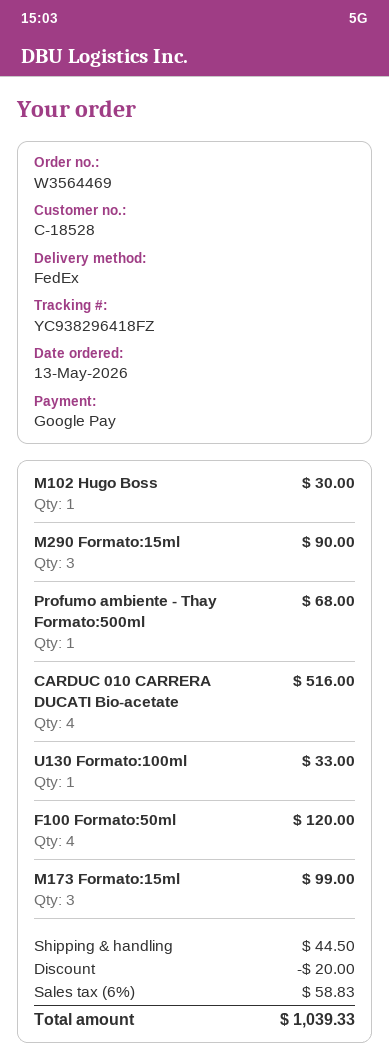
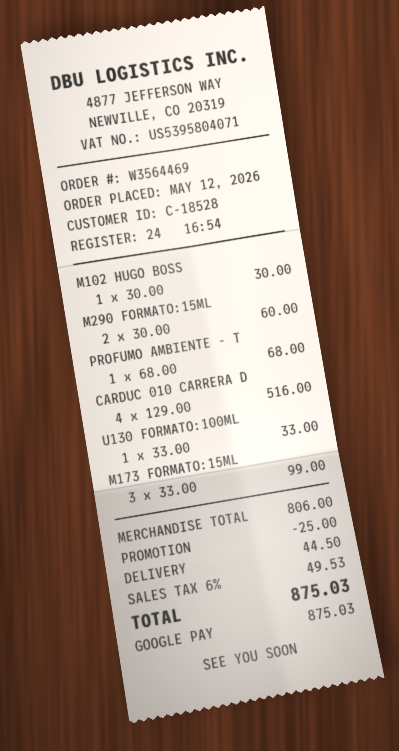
order date: 2026-05-13 -> 2026-05-12
M290 Formato:15ml: 3 for 90.00 -> 2 for 60.00
F100 Formato:50ml: 4 for 120.00 -> none
discount: 20.00 -> 25.00
tax: 6% = 58.83 -> 6% = 49.53
total: 1039.33 -> 875.03

